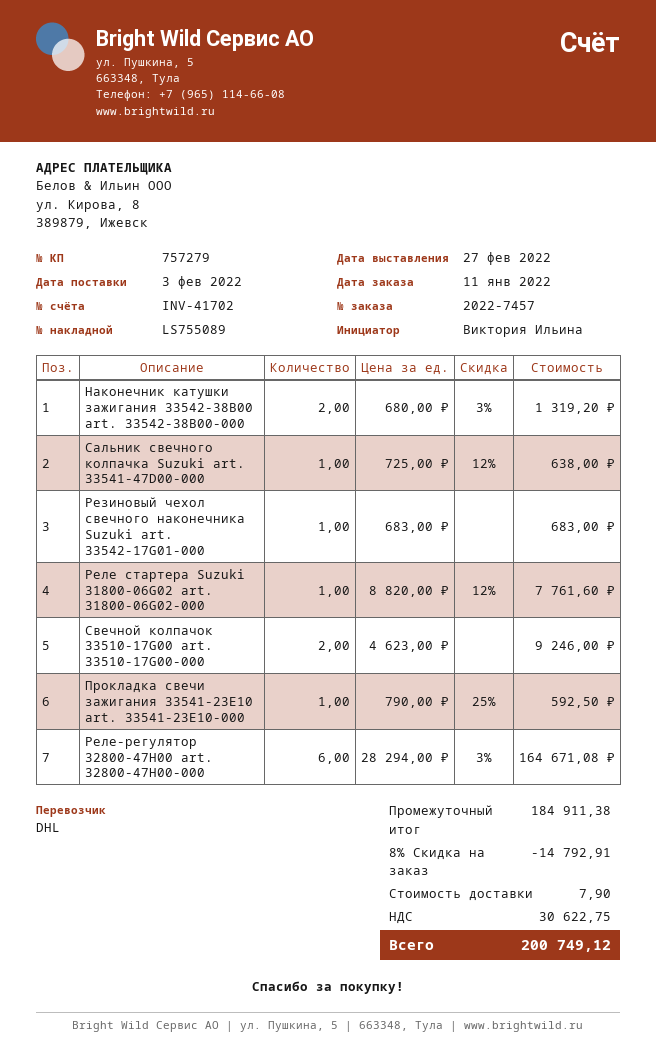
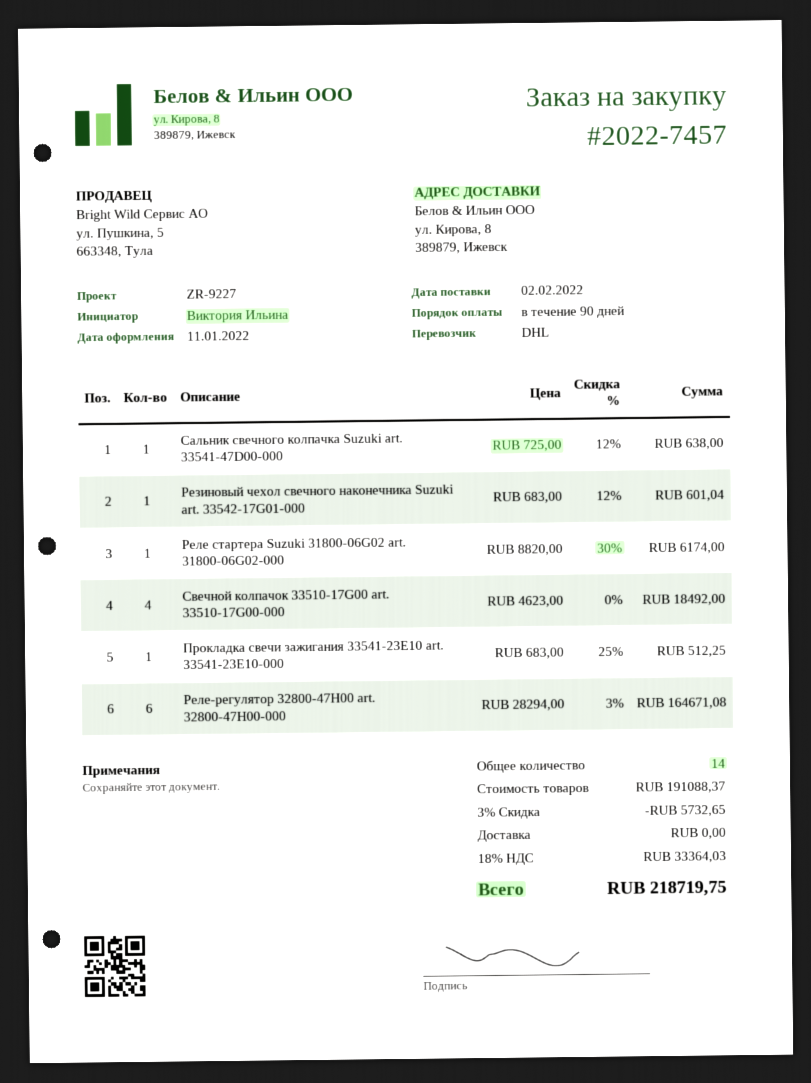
delivery date: 2022-02-03 -> 2022-02-02
Наконечник катушки зажигания 33542-38B00 art. 33542-38B00-000: 2 x 680.00 - 3% = 1319.20 -> none
Резиновый чехол свечного наконечника Suzuki art. 33542-17G01-000: 1 x 683.00 = 683.00 -> 1 x 683.00 - 12% = 601.04
Реле стартера Suzuki 31800-06G02 art. 31800-06G02-000: 1 x 8820.00 - 12% = 7761.60 -> 1 x 8820.00 - 30% = 6174.00
Свечной колпачок 33510-17G00 art. 33510-17G00-000: 2 x 4623.00 = 9246.00 -> 4 x 4623.00 = 18492.00
Прокладка свечи зажигания 33541-23E10 art. 33541-23E10-000: 1 x 790.00 - 25% = 592.50 -> 1 x 683.00 - 25% = 512.25
subtotal: 184911.38 -> 191088.37
discount: 8% = 14792.91 -> 3% = 5732.65
shipping: 7.90 -> 0.00
tax: 30622.75 -> 33364.03
total: 200749.12 -> 218719.75

